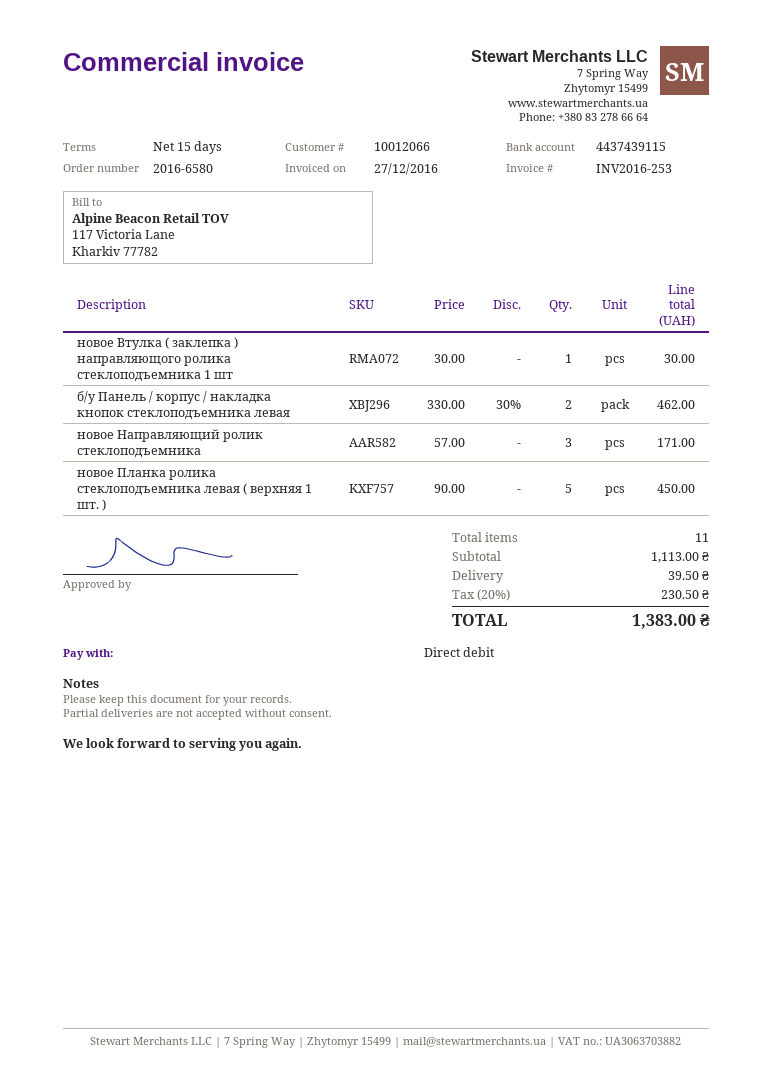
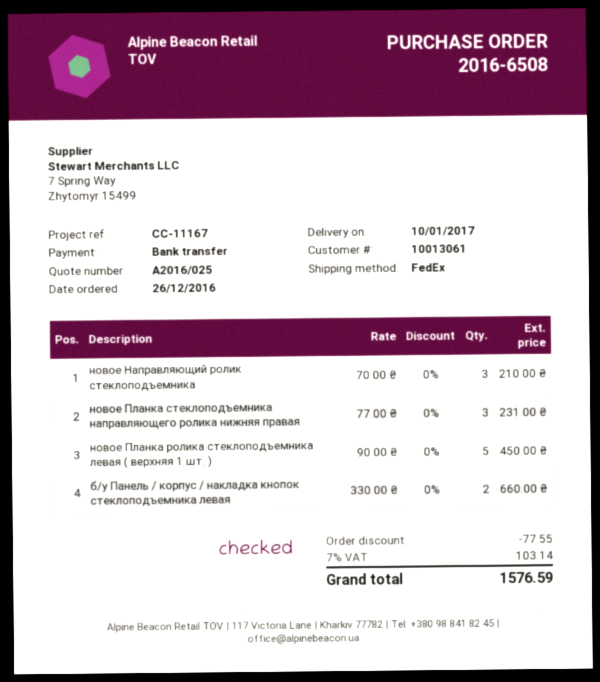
order number: 2016-6580 -> 2016-6508
customer number: 10012066 -> 10013061
payment method: direct debit -> bank transfer
новое Втулка ( заклепка ) направляющого ролика стеклоподъемника 1 шт: 1 x 30.00 = 30.00 -> none
б/у Панель / корпус / накладка кнопок стеклоподъемника левая: 2 x 330.00 - 30% = 462.00 -> 2 x 330.00 = 660.00
новое Направляющий ролик стеклоподъемника: 3 x 57.00 = 171.00 -> 3 x 70.00 = 210.00
новое Планка стеклоподъемника направляющего ролика нижняя правая: none -> 3 x 77.00 = 231.00
discount: none -> 77.55
shipping: 39.50 -> none
tax: 20% = 230.50 -> 7% = 103.14
total: 1383.00 -> 1576.59

